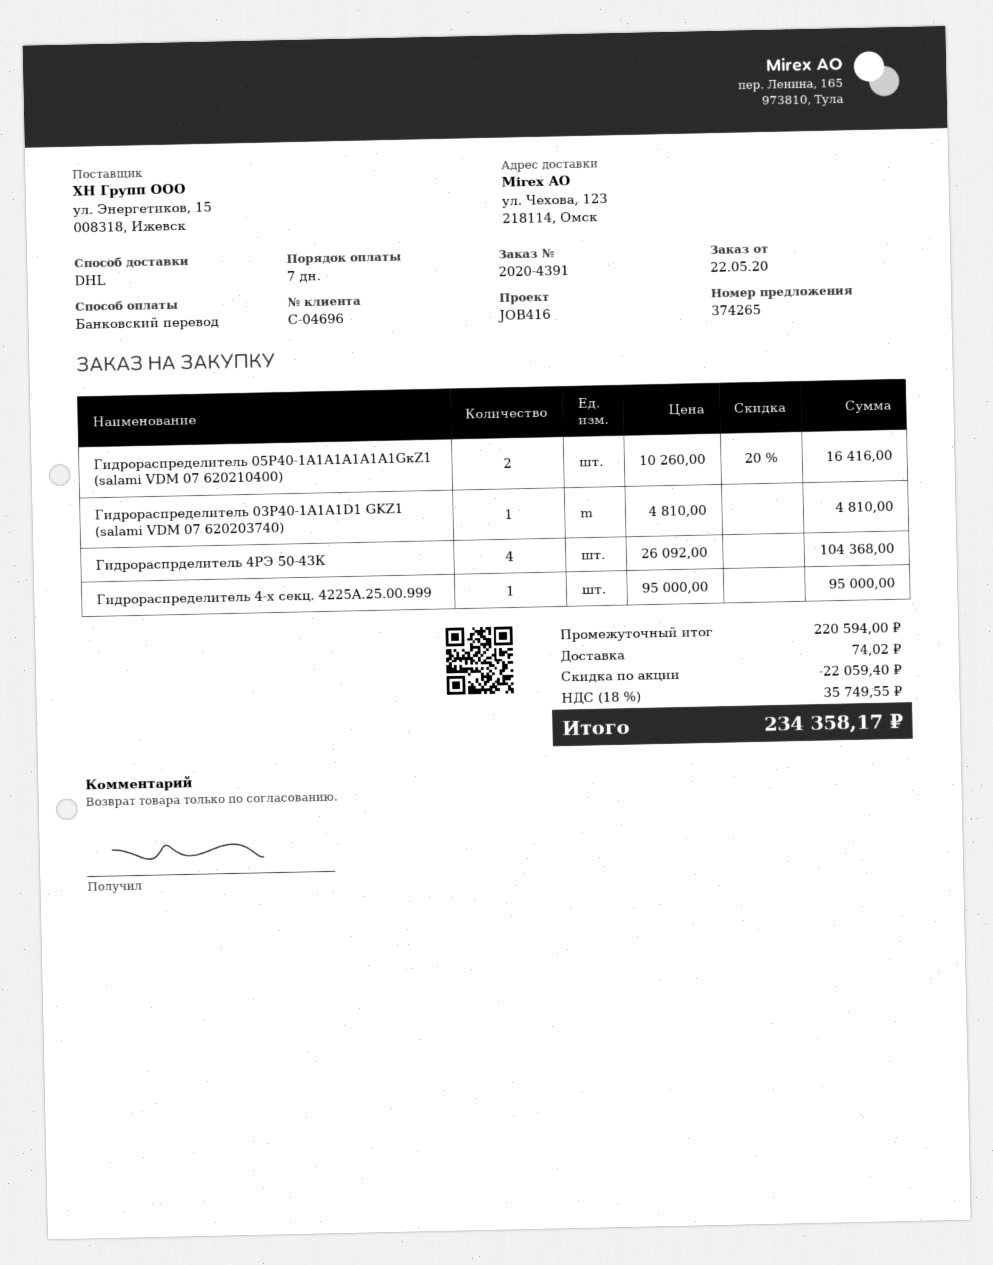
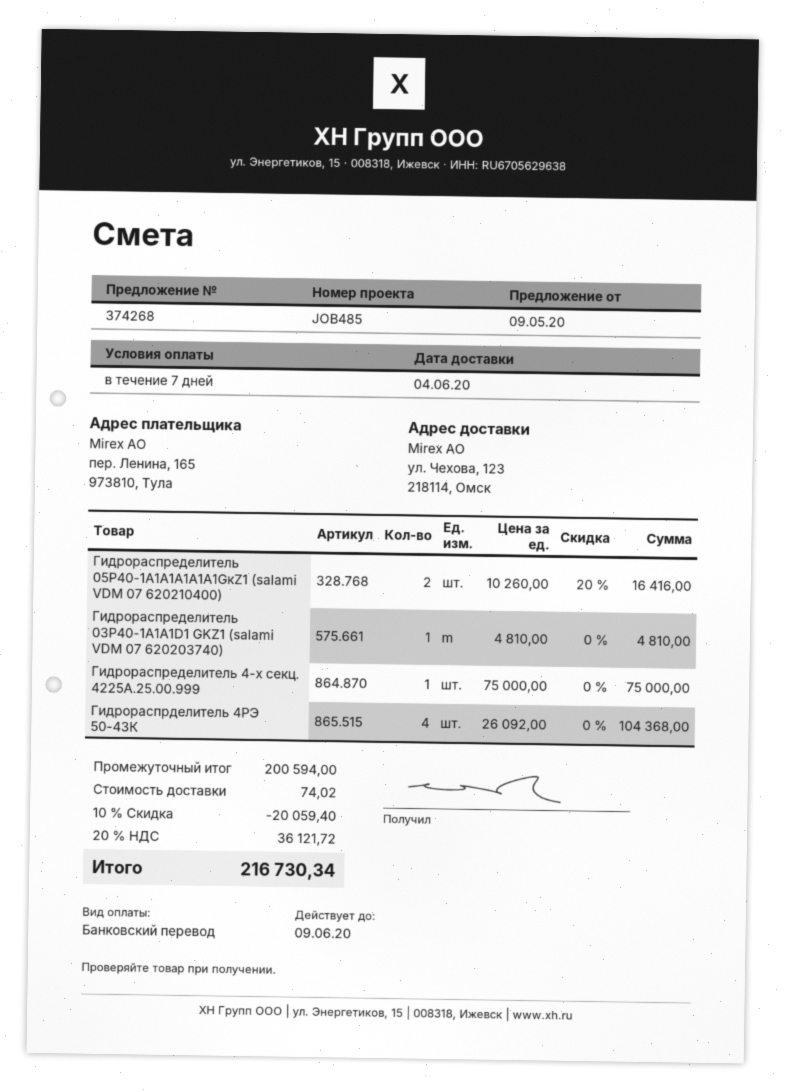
quote number: 374265 -> 374268
reference: JOB416 -> JOB485
Гидрораспределитель 4-х секц. 4225А.25.00.999: 1 x 95000.00 = 95000.00 -> 1 x 75000.00 = 75000.00
subtotal: 220594.00 -> 200594.00
discount: 22059.40 -> 20059.40
tax: 18% = 35749.55 -> 20% = 36121.72
total: 234358.17 -> 216730.34

